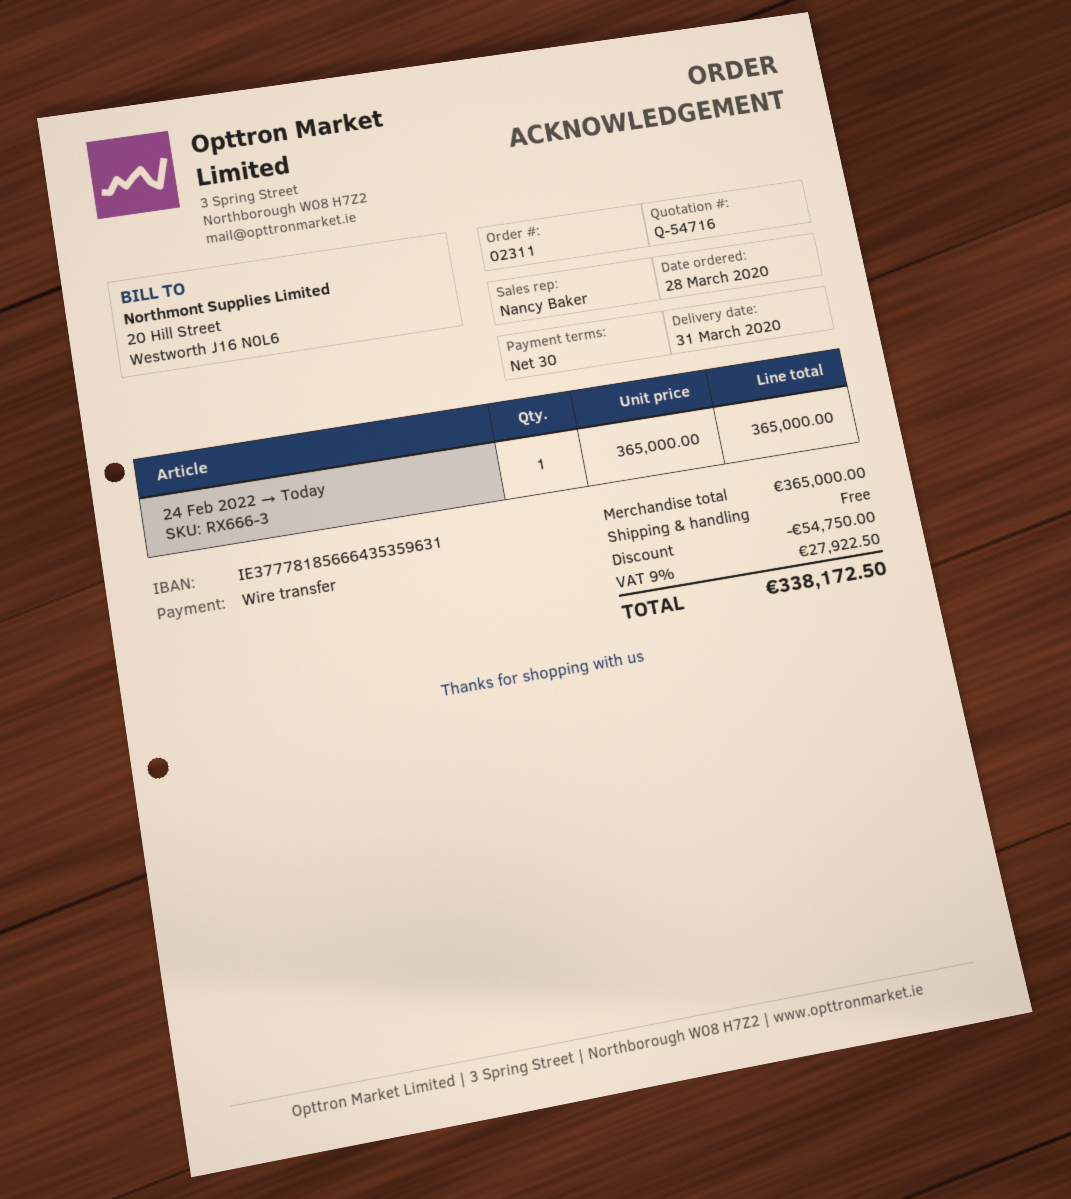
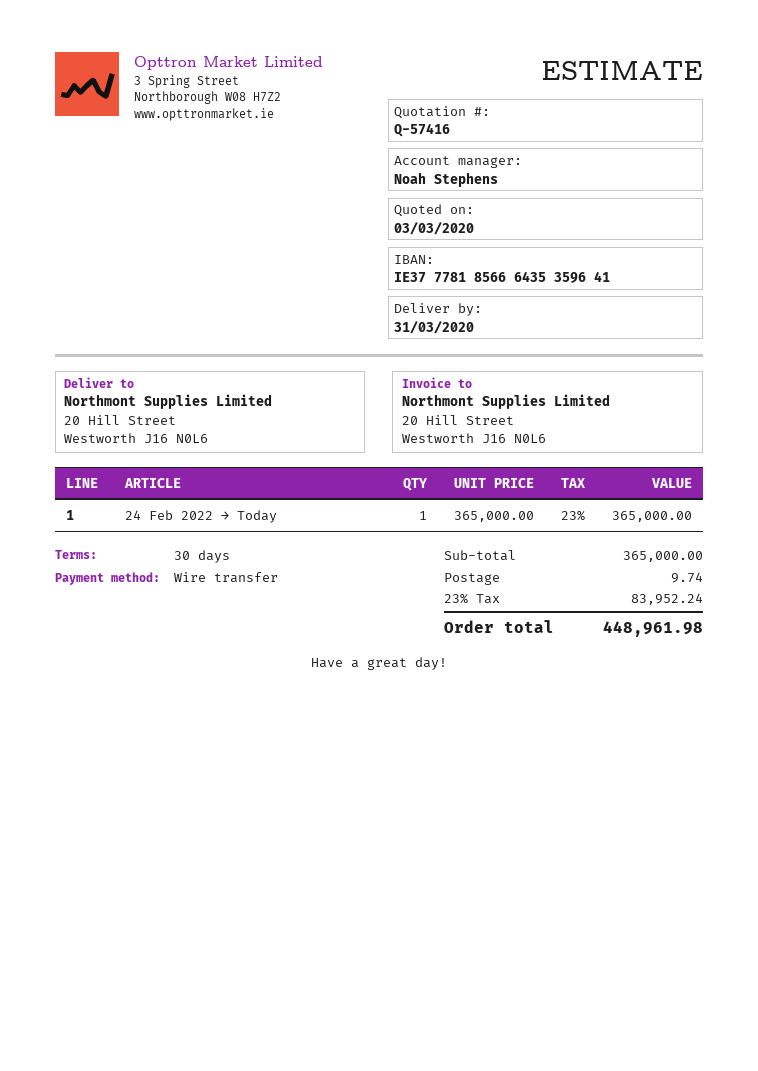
quote number: Q-54716 -> Q-57416
sales rep: Nancy Baker -> Noah Stephens
bank account: IE37778185666435359631 -> IE37778185666435359641
discount: 54750.00 -> none
shipping: 0.00 -> 9.74
tax: 9% = 27922.50 -> 23% = 83952.24
total: 338172.50 -> 448961.98

